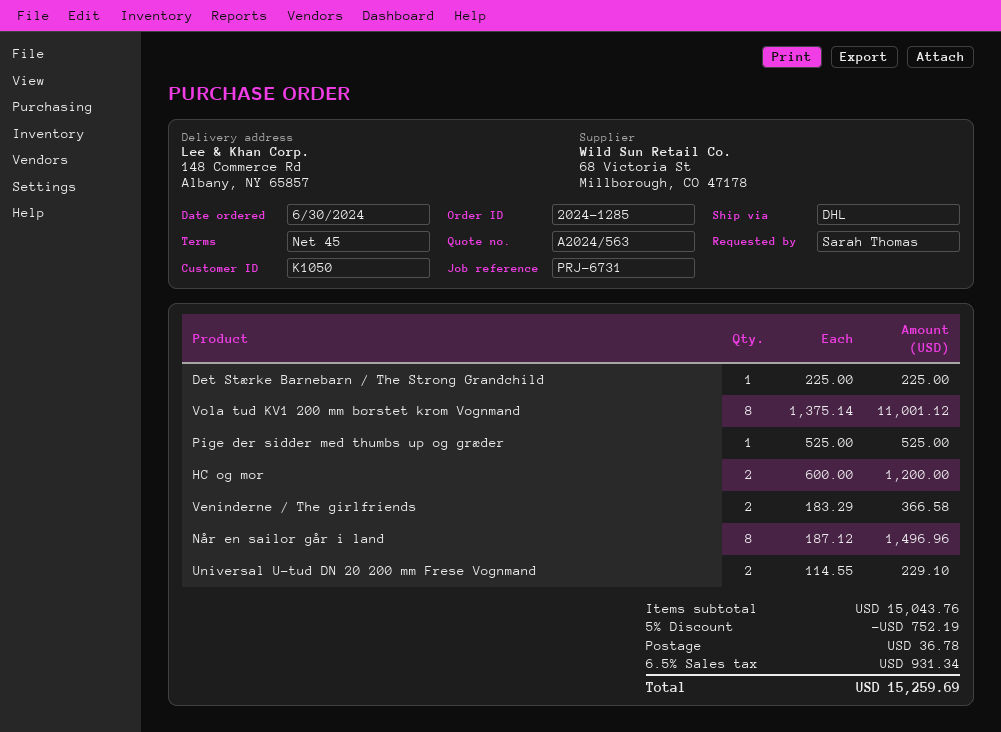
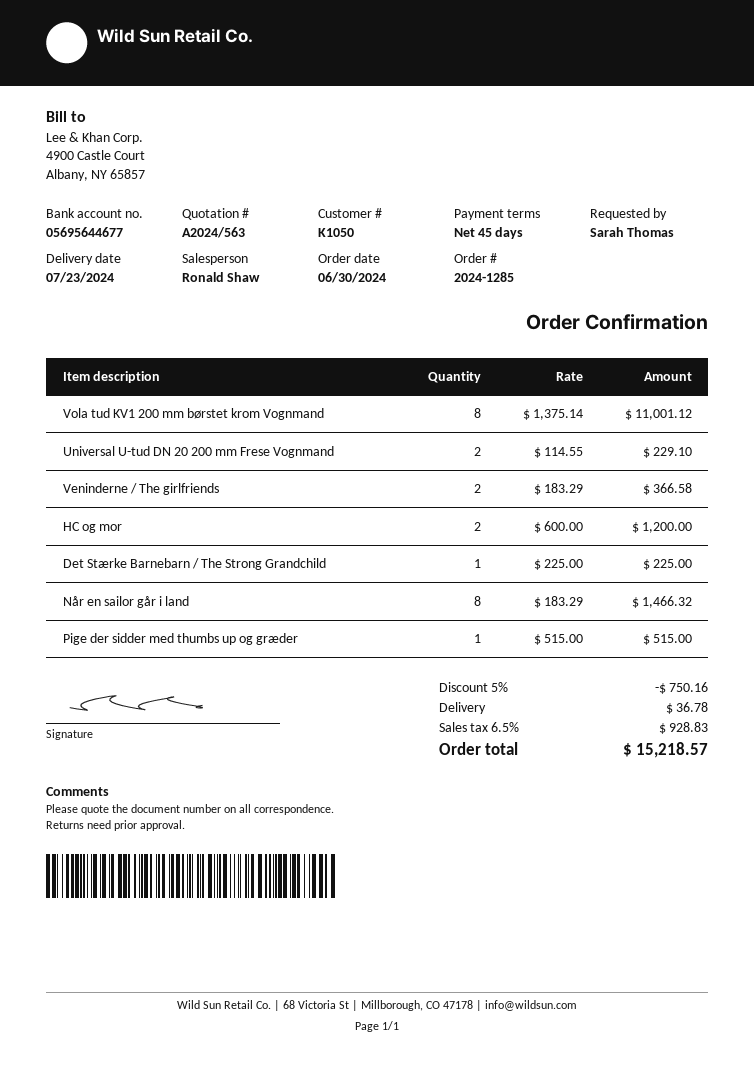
Pige der sidder med thumbs up og græder: 1 x 525.00 = 525.00 -> 1 x 515.00 = 515.00
Når en sailor går i land: 8 x 187.12 = 1496.96 -> 8 x 183.29 = 1466.32
discount: 5% = 752.19 -> 5% = 750.16
tax: 6.5% = 931.34 -> 6.5% = 928.83
total: 15259.69 -> 15218.57

